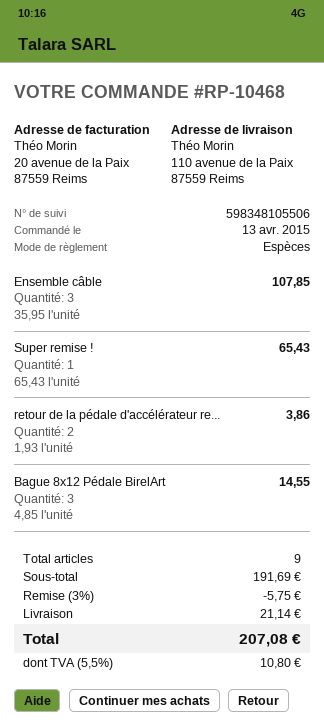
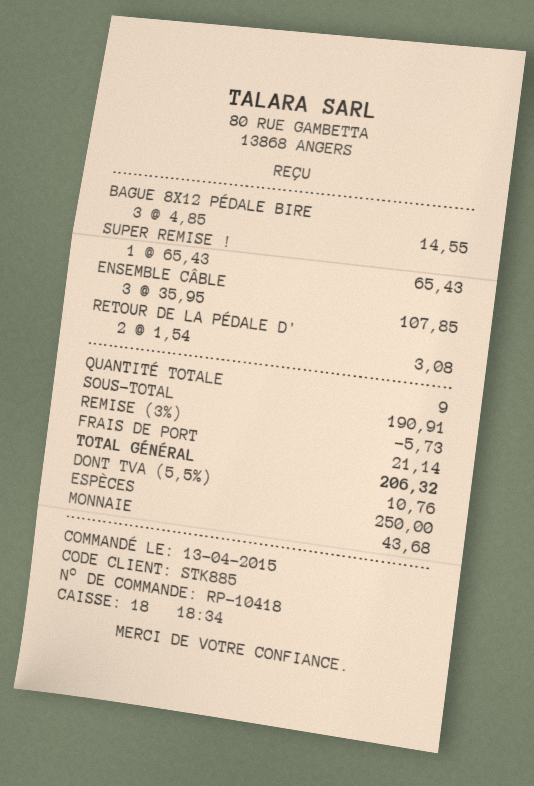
order number: RP-10468 -> RP-10418
retour de la pédale d'accélérateur re...: 2 x 1.93 = 3.86 -> 2 x 1.54 = 3.08
subtotal: 191.69 -> 190.91
discount: 3% = 5.75 -> 3% = 5.73
tax: 5.5% = 10.80 -> 5.5% = 10.76
total: 207.08 -> 206.32

